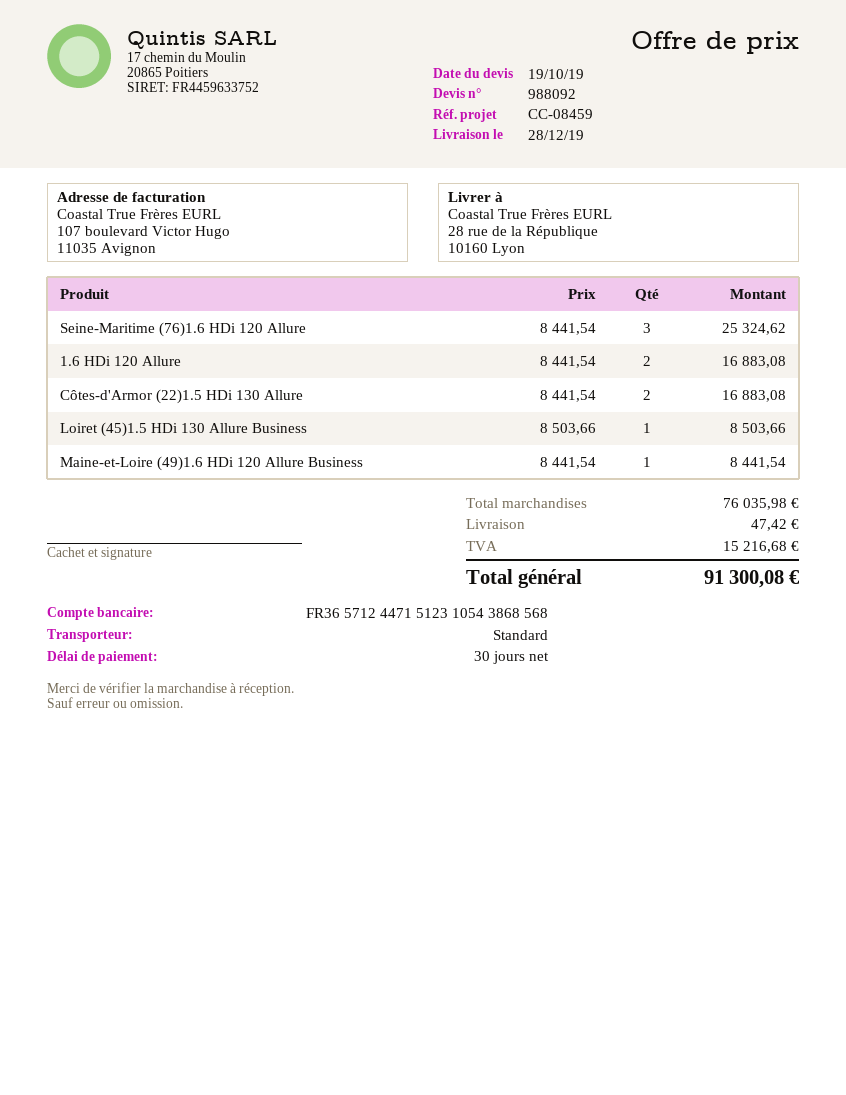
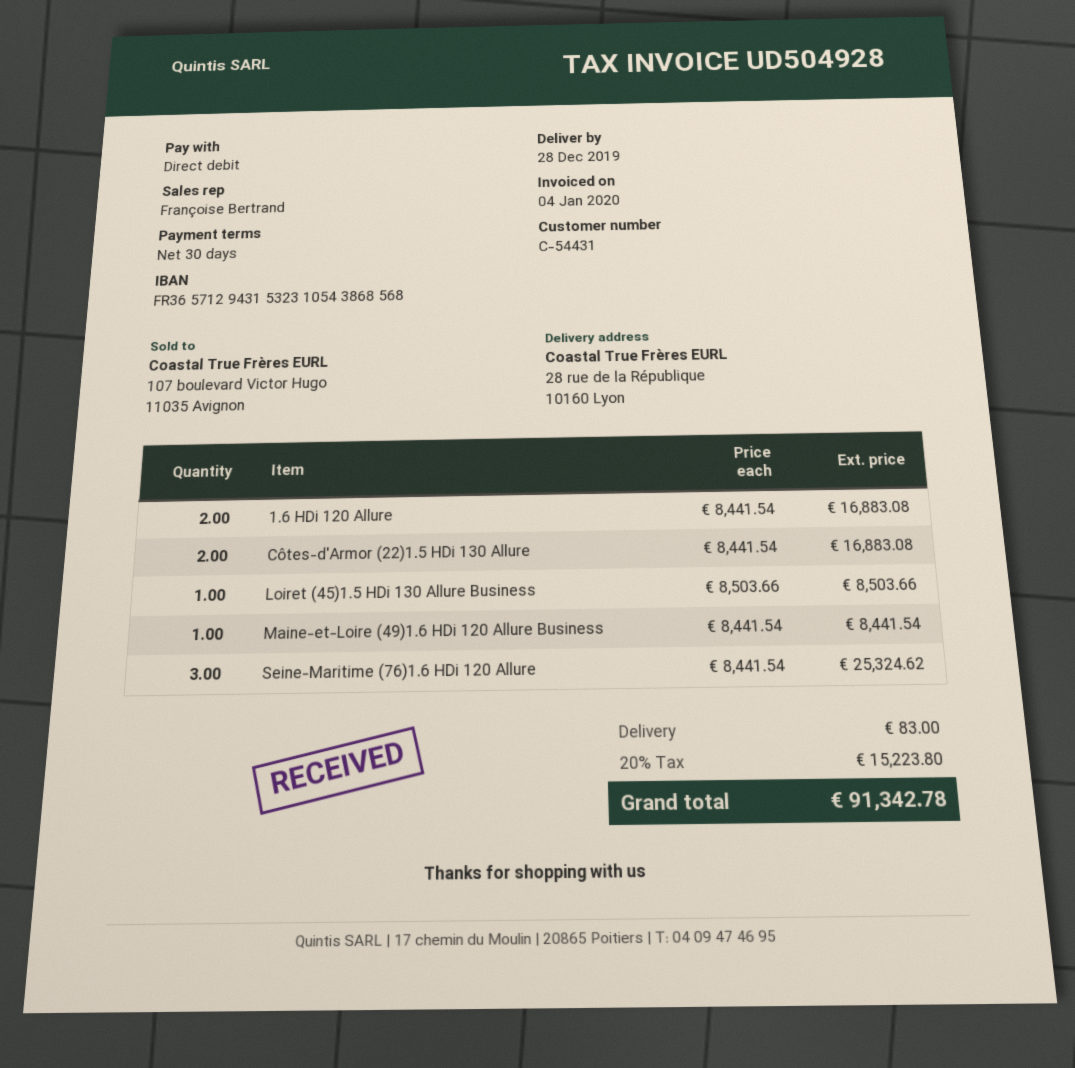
bank account: FR3657124471512310543868568 -> FR3657129431532310543868568
shipping: 47.42 -> 83.00
tax: 15216.68 -> 15223.80
total: 91300.08 -> 91342.78

